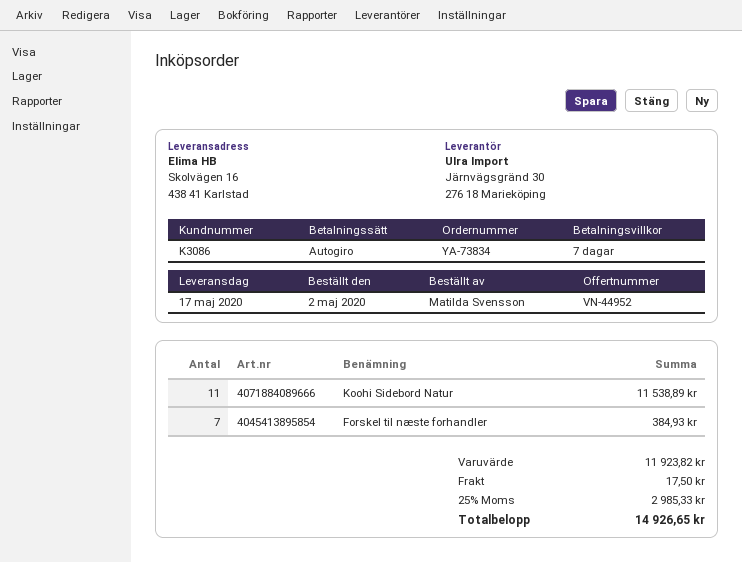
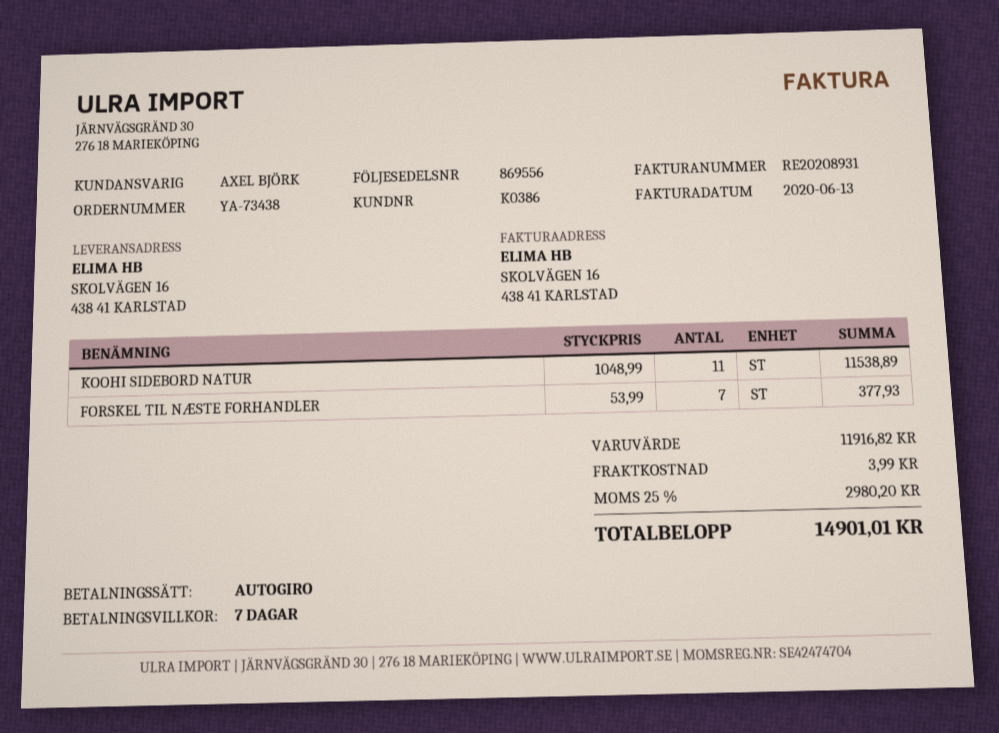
order number: YA-73834 -> YA-73438
customer number: K3086 -> K0386
Forskel til næste forhandler: 7 for 384.93 -> 7 for 377.93
subtotal: 11923.82 -> 11916.82
shipping: 17.50 -> 3.99
tax: 25% = 2985.33 -> 25% = 2980.20
total: 14926.65 -> 14901.01

